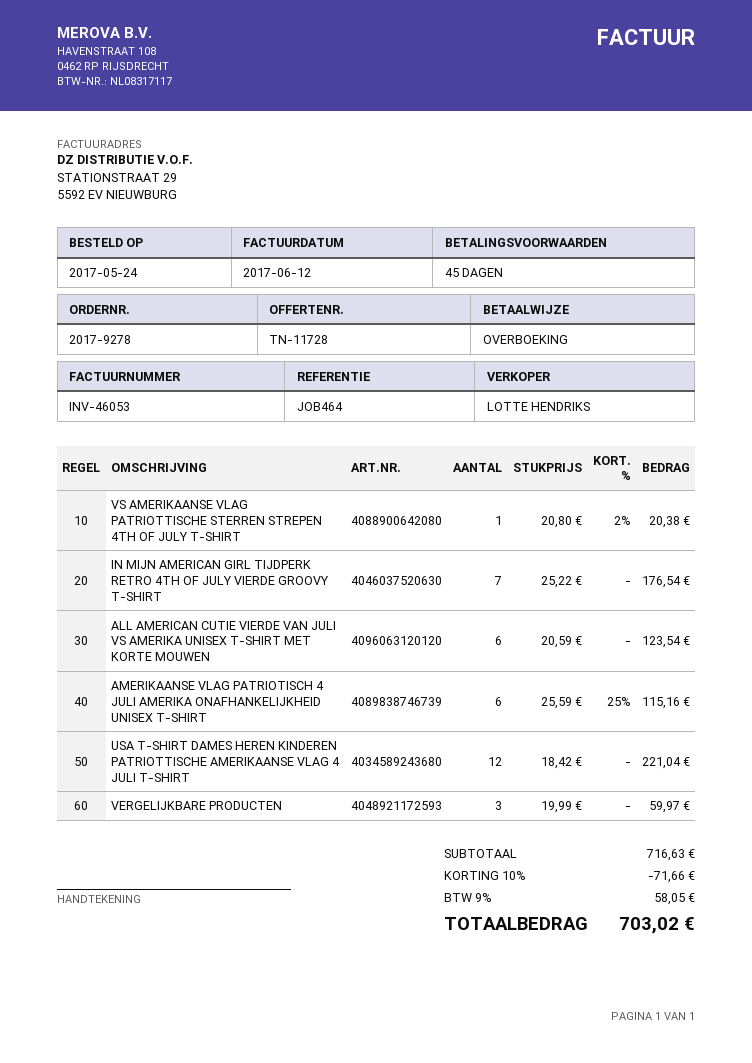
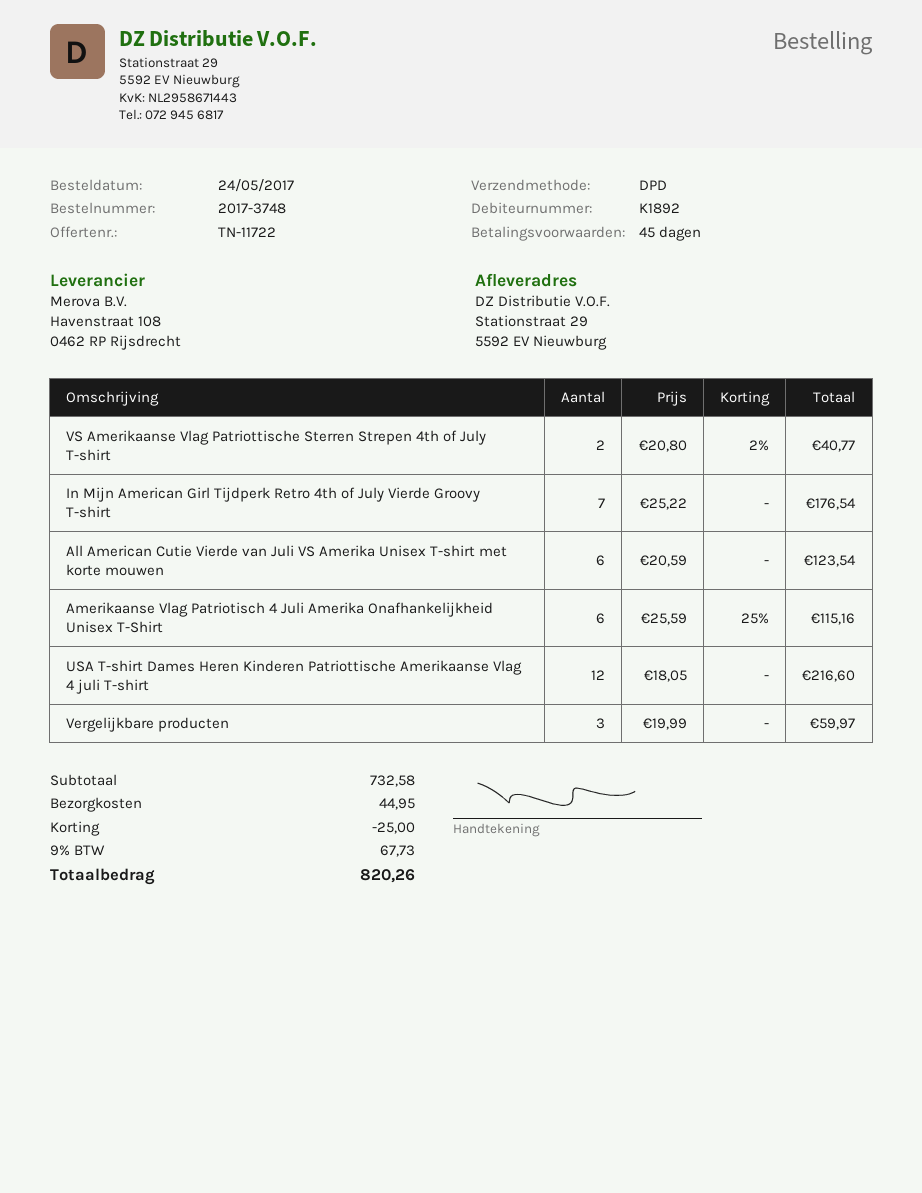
quote number: TN-11728 -> TN-11722
order number: 2017-9278 -> 2017-3748
VS AMERIKAANSE VLAG PATRIOTTISCHE STERREN STREPEN 4TH OF JULY T-SHIRT: 1 x 20.80 - 2% = 20.38 -> 2 x 20.80 - 2% = 40.77
USA T-SHIRT DAMES HEREN KINDEREN PATRIOTTISCHE AMERIKAANSE VLAG 4 JULI T-SHIRT: 12 x 18.42 = 221.04 -> 12 x 18.05 = 216.60
subtotal: 716.63 -> 732.58
discount: 71.66 -> 25.00
shipping: none -> 44.95
tax: 9% = 58.05 -> 9% = 67.73
total: 703.02 -> 820.26

